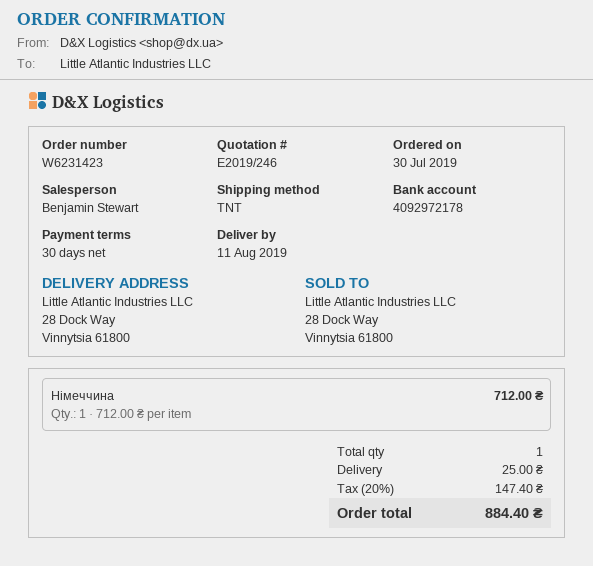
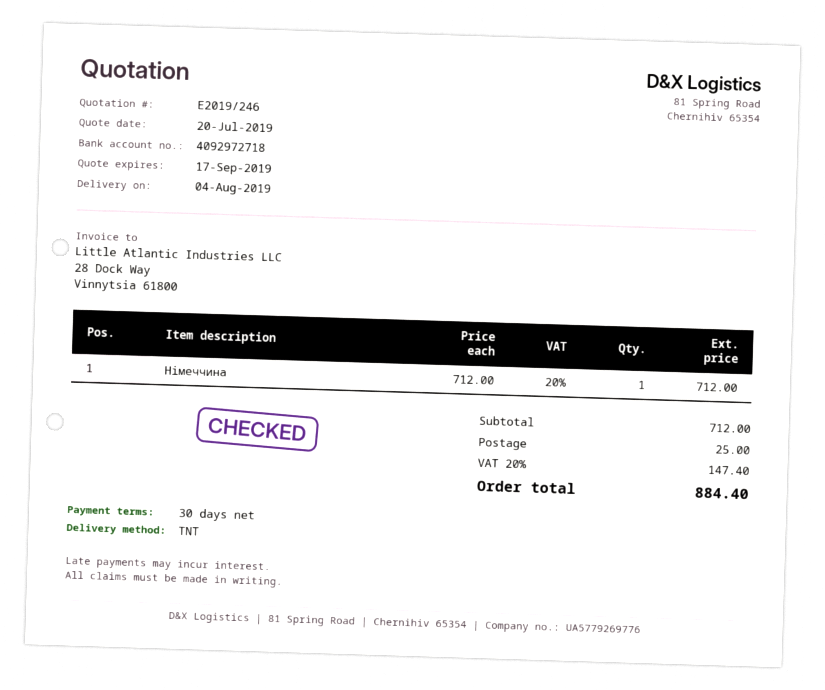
delivery date: 2019-08-11 -> 2019-08-04
bank account: 4092972178 -> 4092972718

